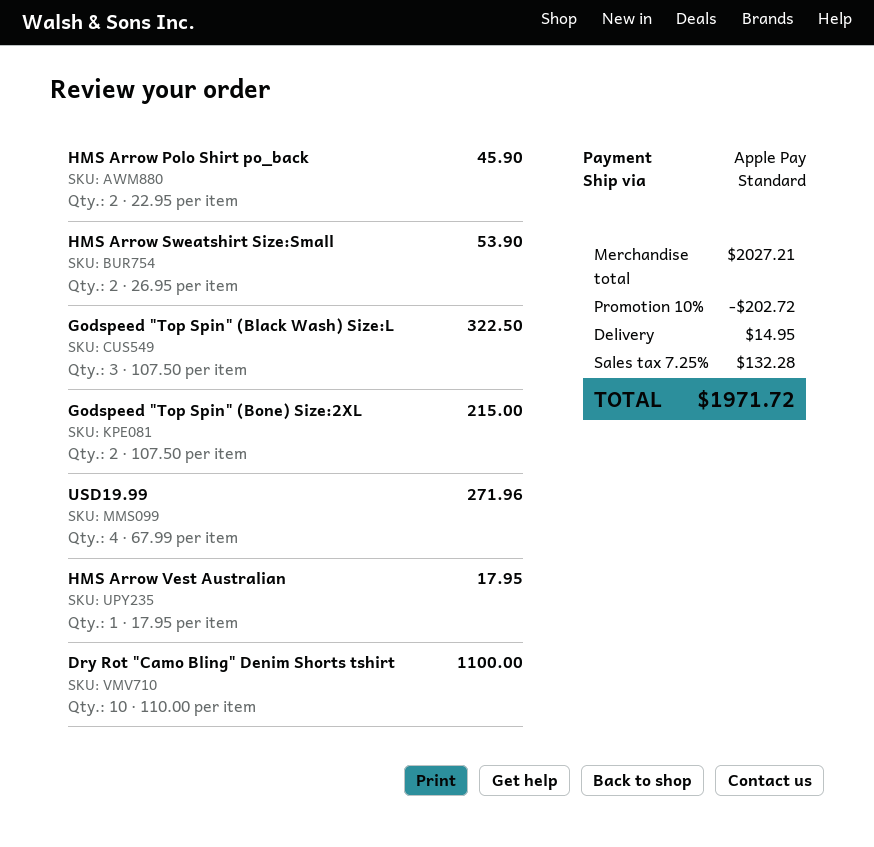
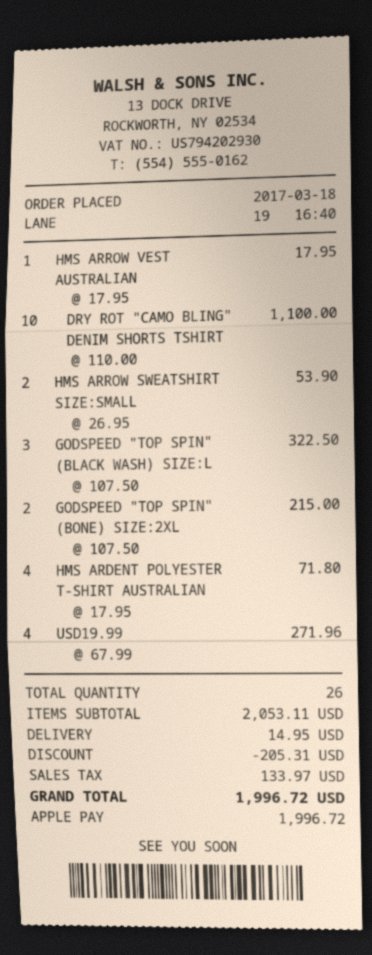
HMS Arrow Polo Shirt po_back: 2 x 22.95 = 45.90 -> none
HMS ARDENT POLYESTER T-SHIRT AUSTRALIAN: none -> 4 x 17.95 = 71.80
subtotal: 2027.21 -> 2053.11
discount: 202.72 -> 205.31
tax: 132.28 -> 133.97
total: 1971.72 -> 1996.72

